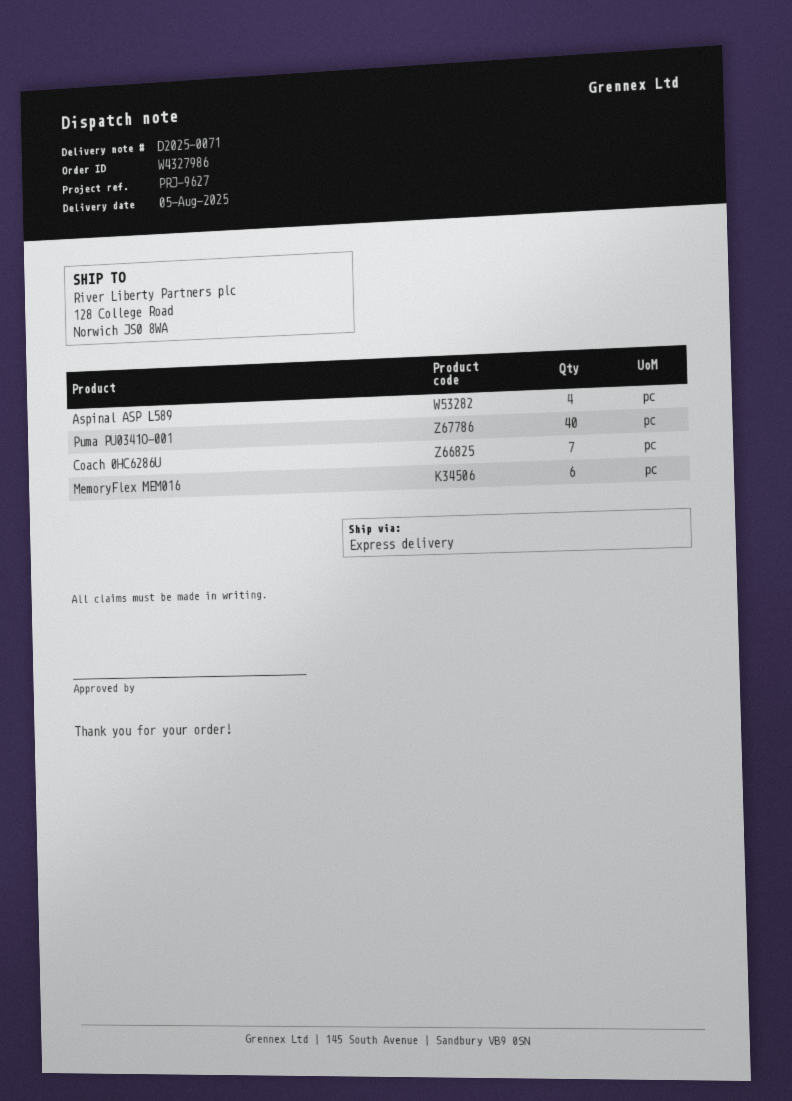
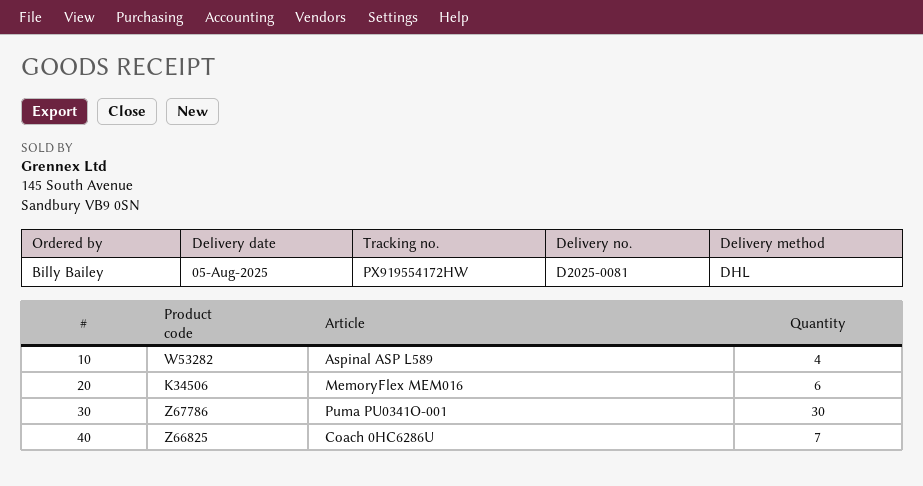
delivery note number: D2025-0071 -> D2025-0081
shipping method: express -> DHL
Puma PU0341O-001: 40 -> 30

